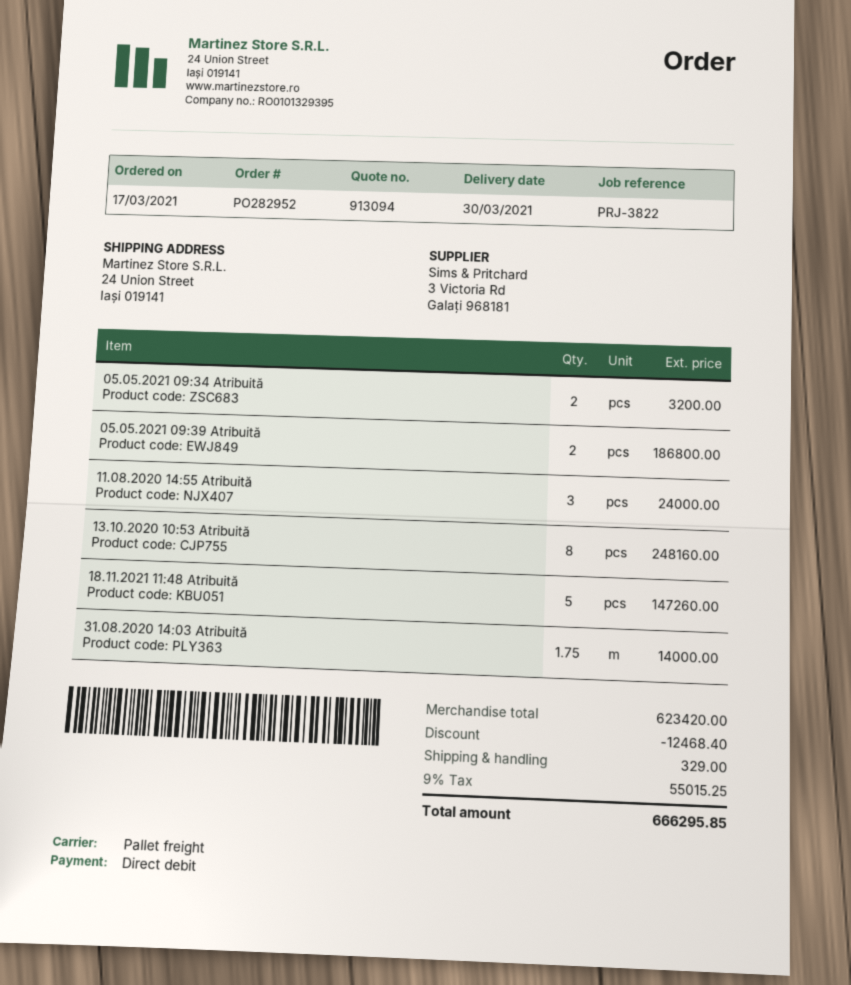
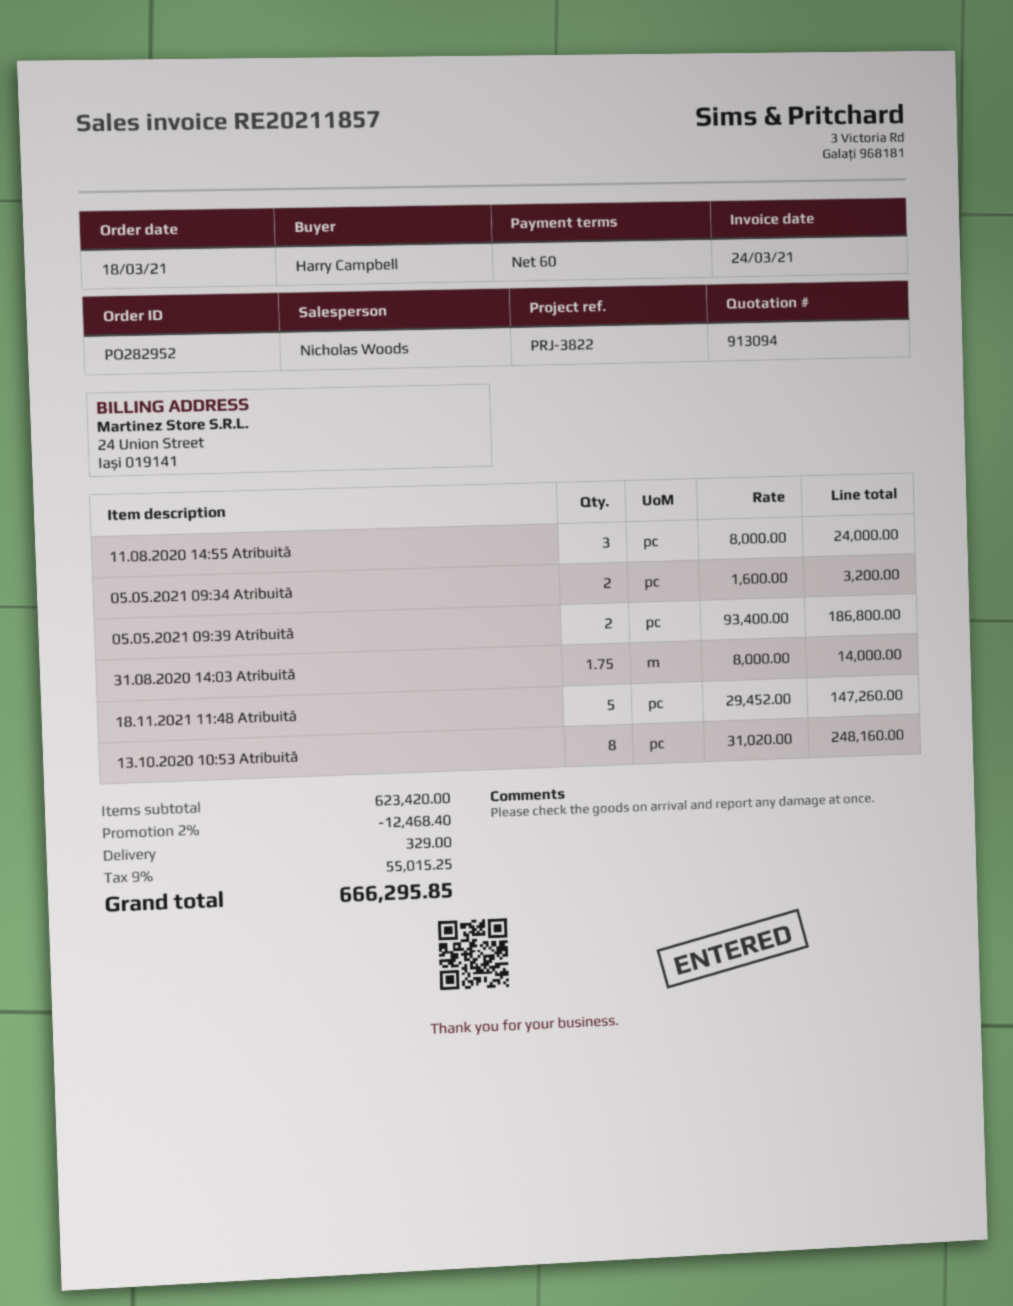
order date: 2021-03-17 -> 2021-03-18

